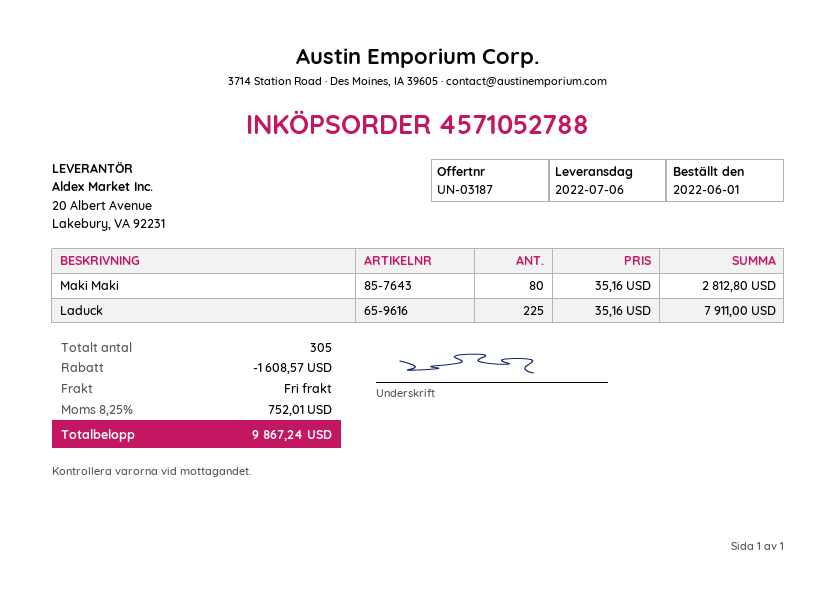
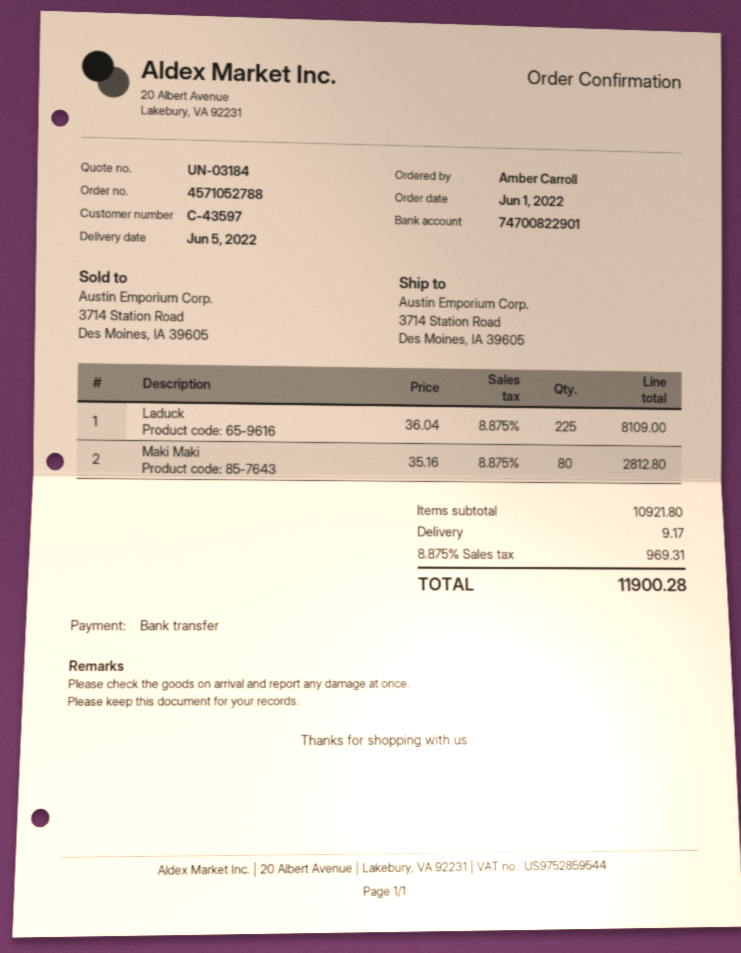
quote number: UN-03187 -> UN-03184
delivery date: 2022-07-06 -> 2022-06-05
Laduck: 225 x 35.16 = 7911.00 -> 225 x 36.04 = 8109.00
discount: 1608.57 -> none
shipping: 0.00 -> 9.17
tax: 8.25% = 752.01 -> 8.875% = 969.31
total: 9867.24 -> 11900.28

